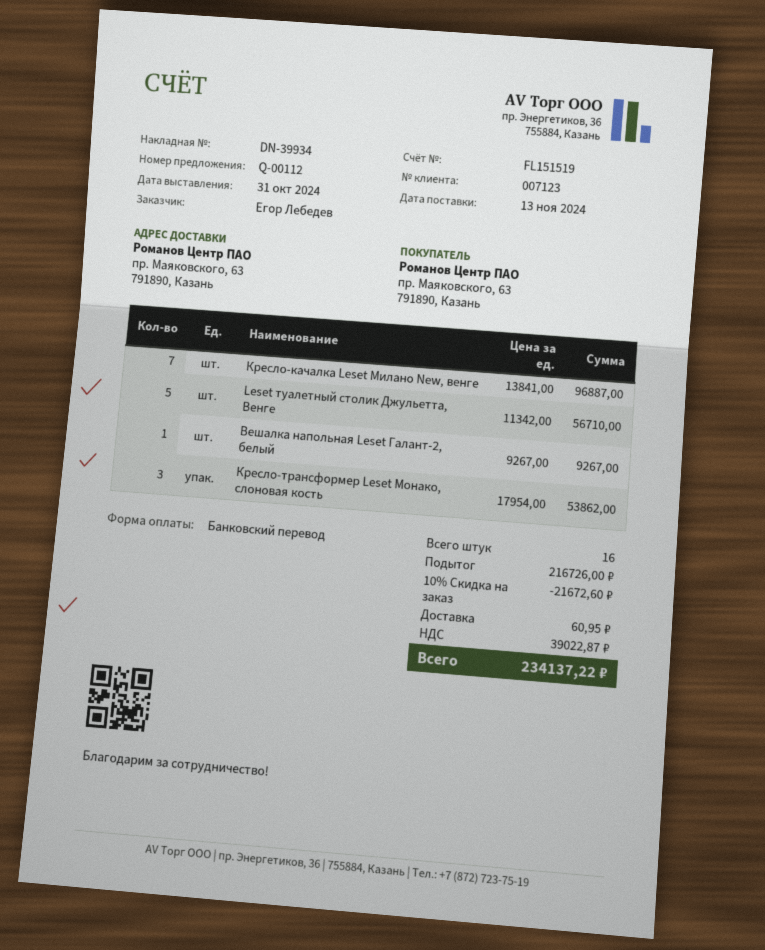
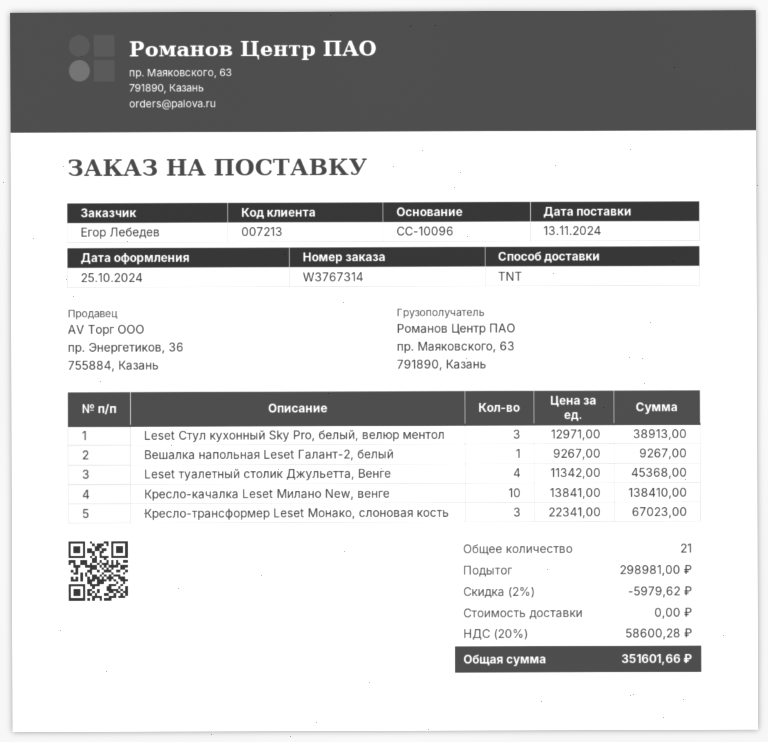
customer number: 007123 -> 007213
Кресло-качалка Leset Милано New, венге: 7 x 13841.00 = 96887.00 -> 10 x 13841.00 = 138410.00
Leset туалетный столик Джульетта, Венге: 5 x 11342.00 = 56710.00 -> 4 x 11342.00 = 45368.00
Кресло-трансформер Leset Монако, слоновая кость: 3 x 17954.00 = 53862.00 -> 3 x 22341.00 = 67023.00
Leset Стул кухонный Sky Pro, белый, велюр ментол: none -> 3 x 12971.00 = 38913.00
total quantity: 16 -> 21
subtotal: 216726.00 -> 298981.00
discount: 10% = 21672.60 -> 2% = 5979.62
shipping: 60.95 -> 0.00
tax: 39022.87 -> 58600.28
total: 234137.22 -> 351601.66

